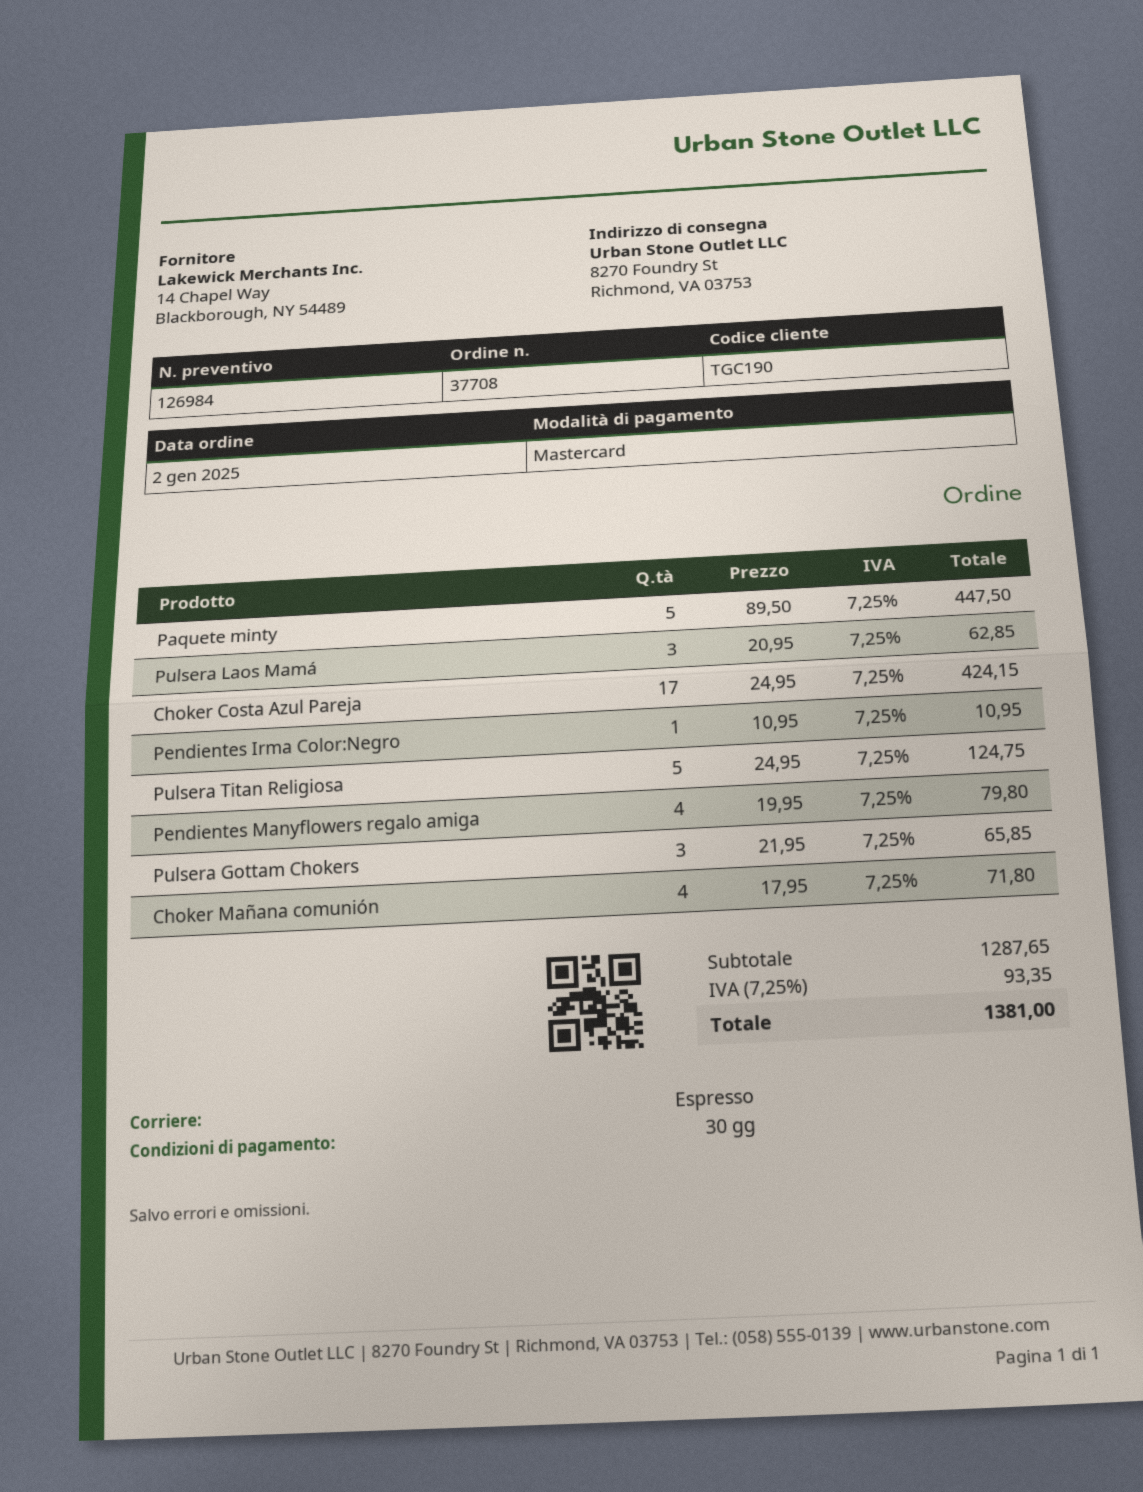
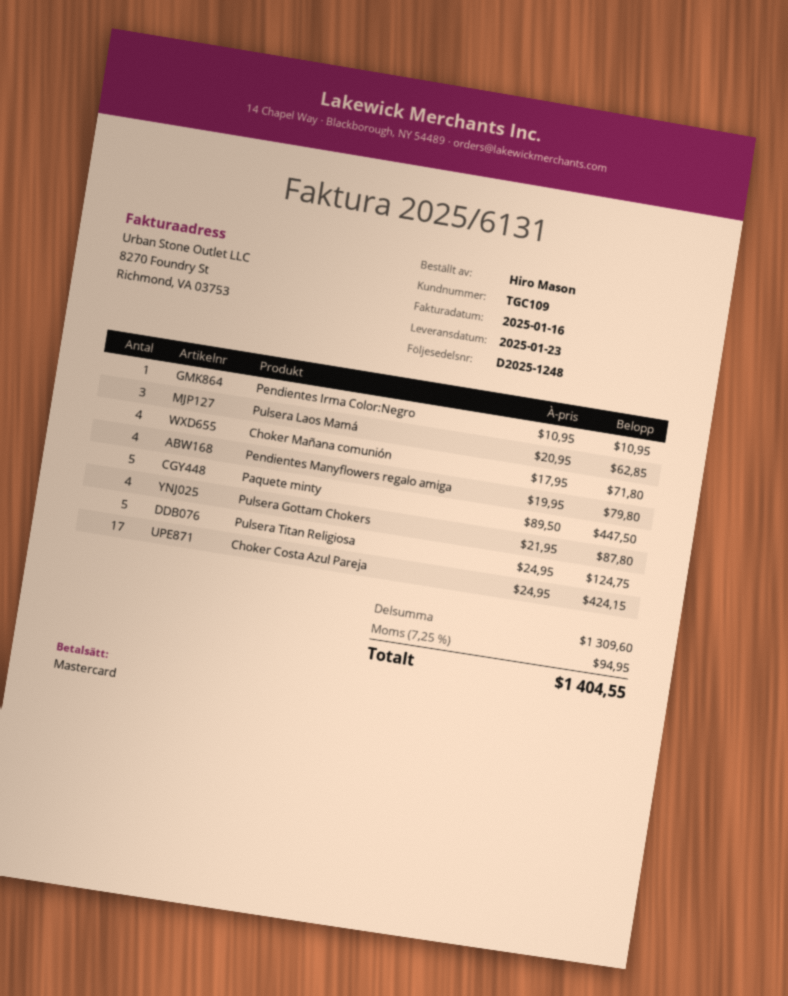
customer number: TGC190 -> TGC109
Pulsera Gottam Chokers: 3 x 21.95 = 65.85 -> 4 x 21.95 = 87.80
subtotal: 1287.65 -> 1309.60
tax: 7.25% = 93.35 -> 7.25% = 94.95
total: 1381.00 -> 1404.55

